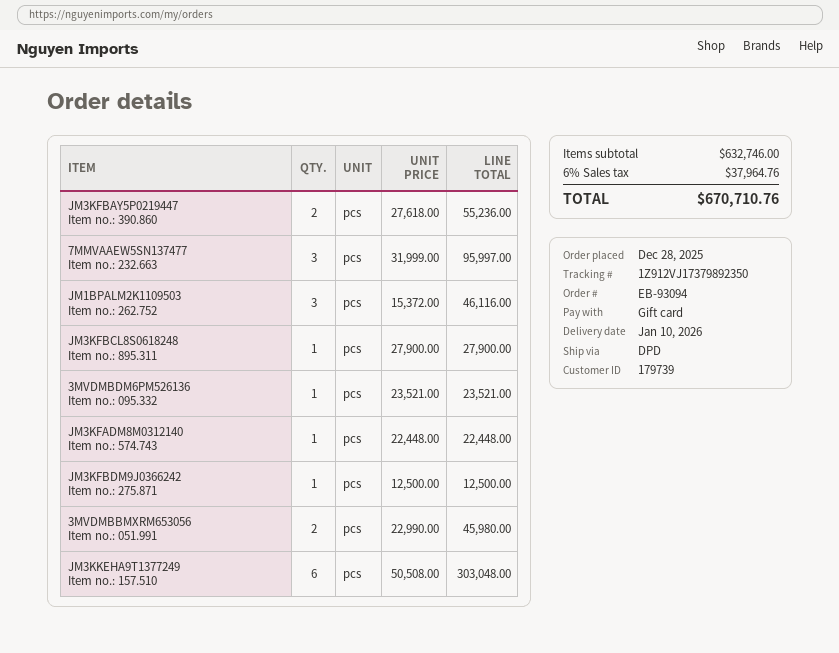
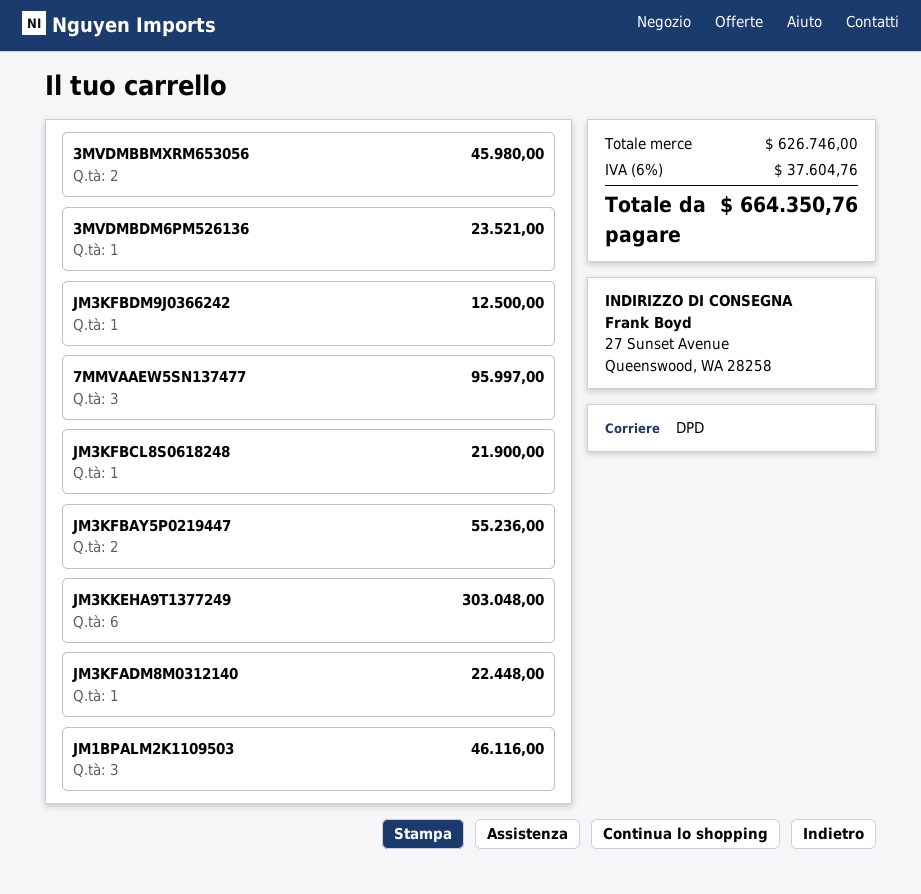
JM3KFBCL8S0618248: 1 for 27900.00 -> 1 for 21900.00
subtotal: 632746.00 -> 626746.00
tax: 6% = 37964.76 -> 6% = 37604.76
total: 670710.76 -> 664350.76

